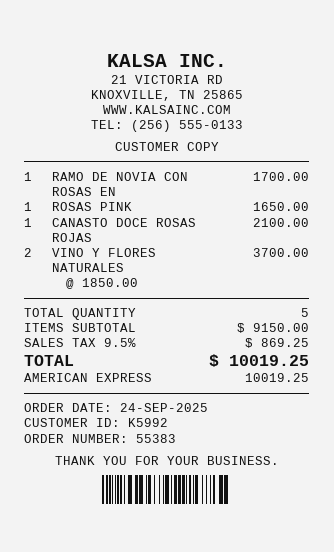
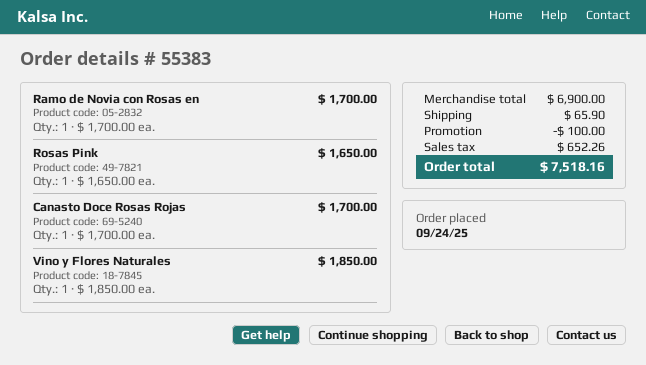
CANASTO DOCE ROSAS ROJAS: 1 x 2100.00 = 2100.00 -> 1 x 1700.00 = 1700.00
VINO Y FLORES NATURALES: 2 x 1850.00 = 3700.00 -> 1 x 1850.00 = 1850.00
subtotal: 9150.00 -> 6900.00
discount: none -> 100.00
shipping: none -> 65.90
tax: 869.25 -> 652.26
total: 10019.25 -> 7518.16

